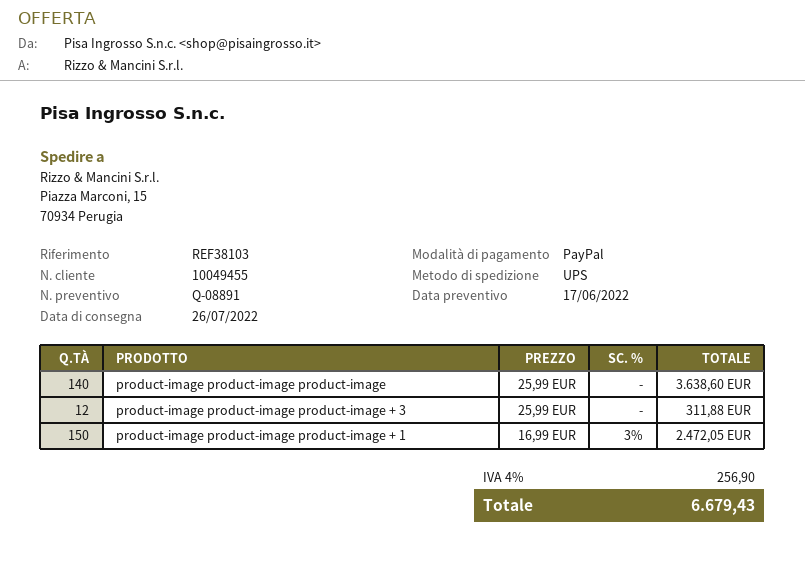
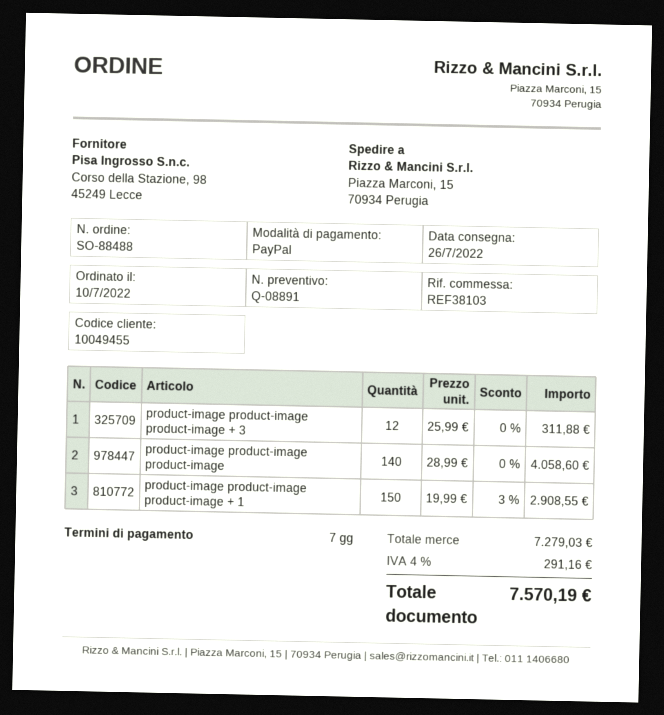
product-image product-image product-image: 140 x 25.99 = 3638.60 -> 140 x 28.99 = 4058.60
product-image product-image product-image + 1: 150 x 16.99 - 3% = 2472.05 -> 150 x 19.99 - 3% = 2908.55
tax: 4% = 256.90 -> 4% = 291.16
total: 6679.43 -> 7570.19

